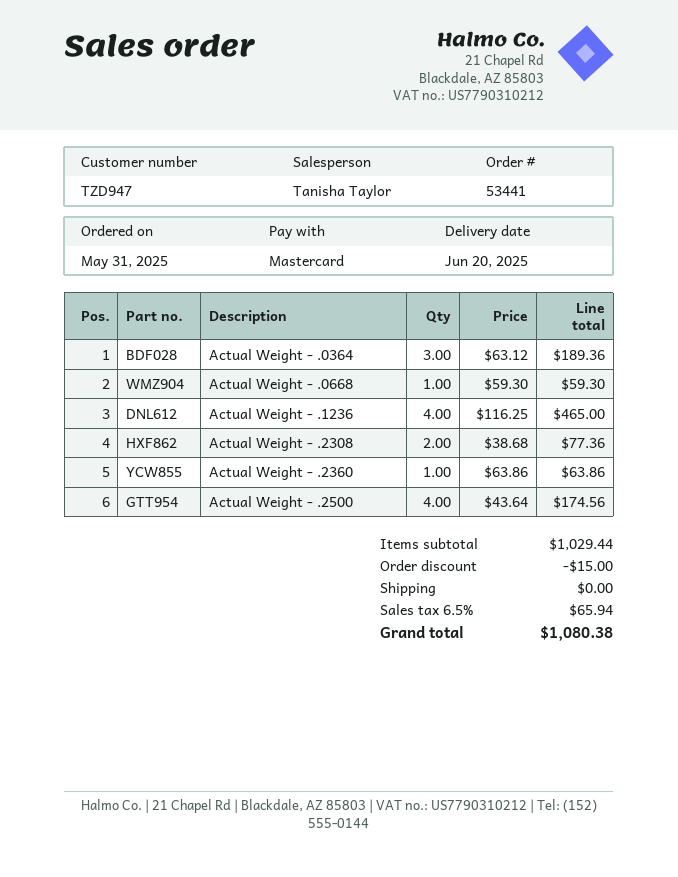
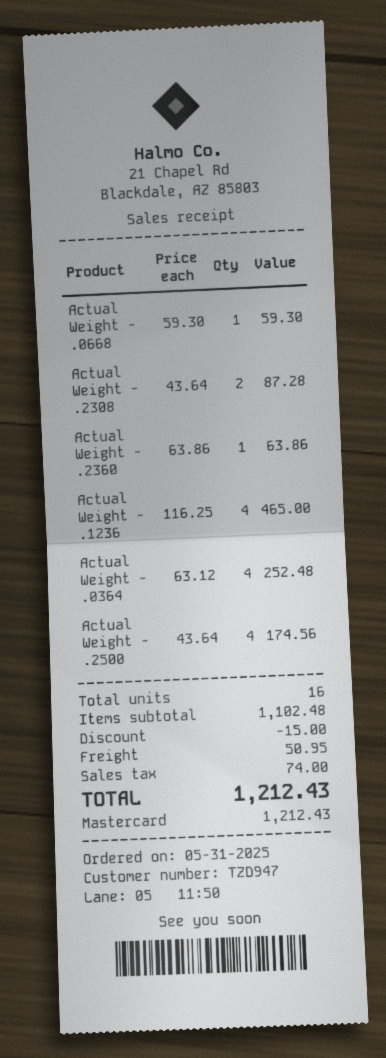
Actual Weight - .0364: 3 x 63.12 = 189.36 -> 4 x 63.12 = 252.48
Actual Weight - .2308: 2 x 38.68 = 77.36 -> 2 x 43.64 = 87.28
subtotal: 1029.44 -> 1102.48
shipping: 0.00 -> 50.95
tax: 65.94 -> 74.00
total: 1080.38 -> 1212.43

